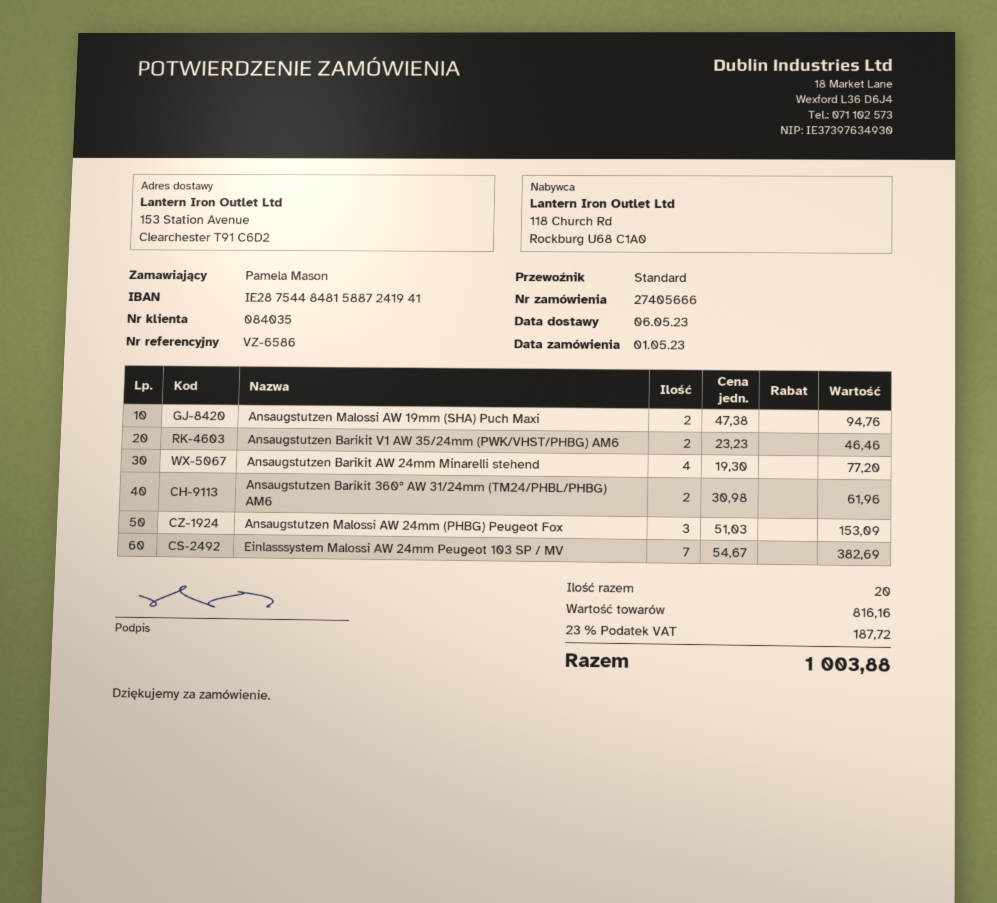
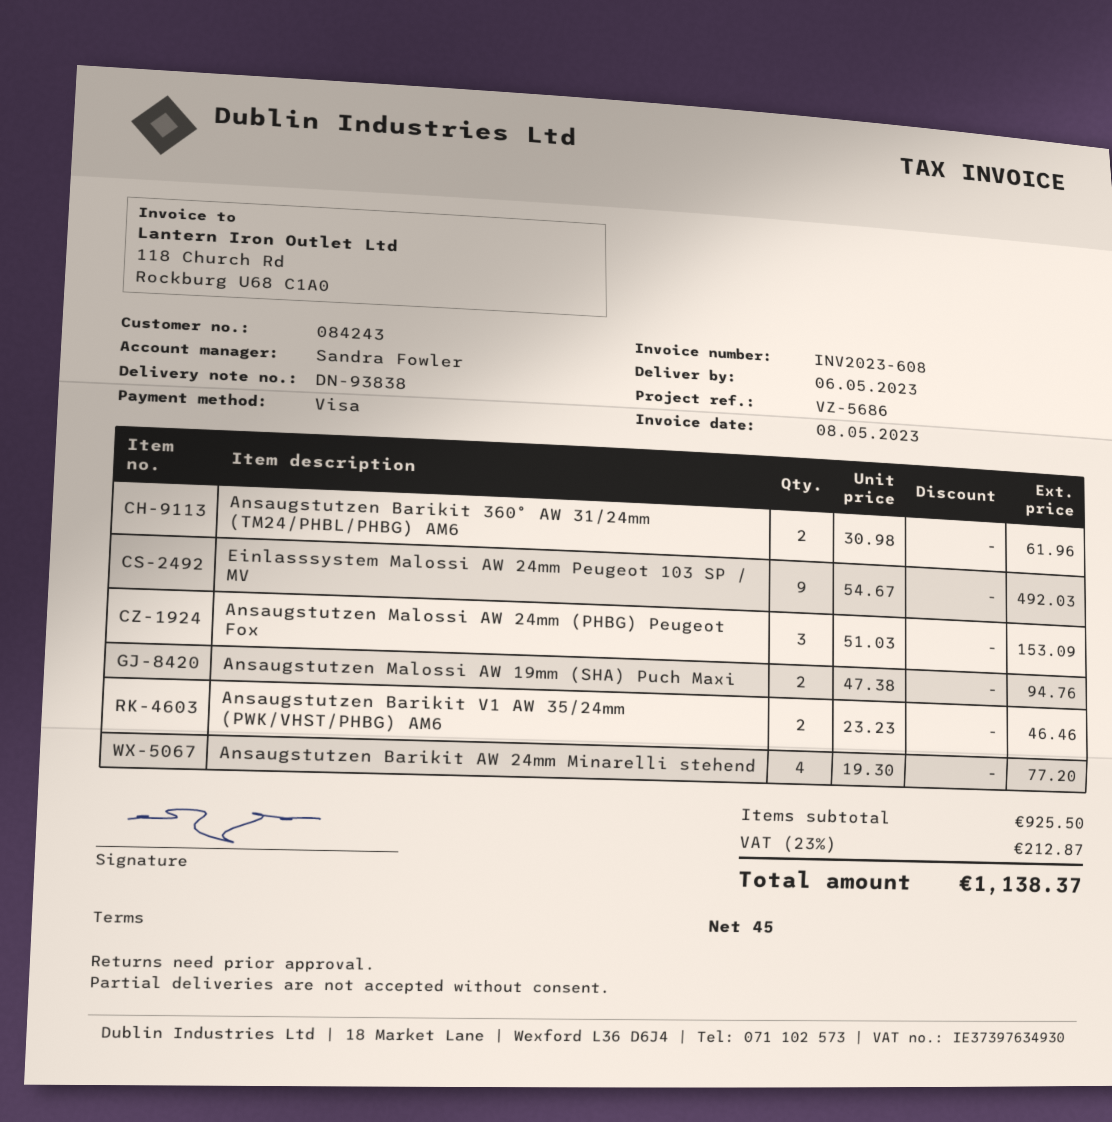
customer number: 084035 -> 084243
reference: VZ-6586 -> VZ-5686
Einlasssystem Malossi AW 24mm Peugeot 103 SP / MV: 7 x 54.67 = 382.69 -> 9 x 54.67 = 492.03
subtotal: 816.16 -> 925.50
tax: 23% = 187.72 -> 23% = 212.87
total: 1003.88 -> 1138.37

